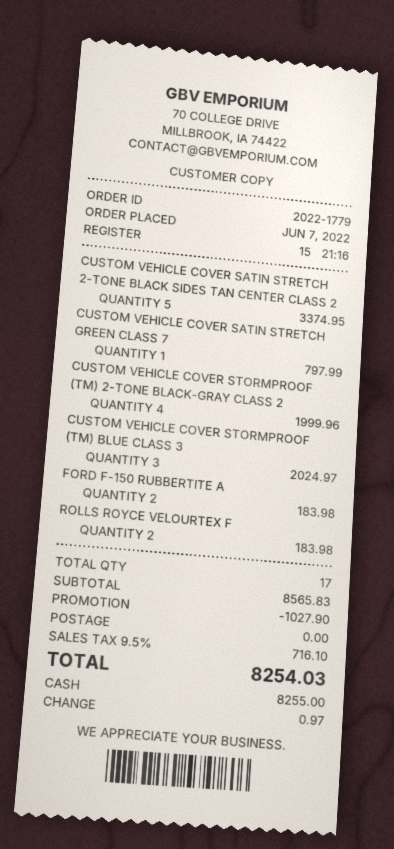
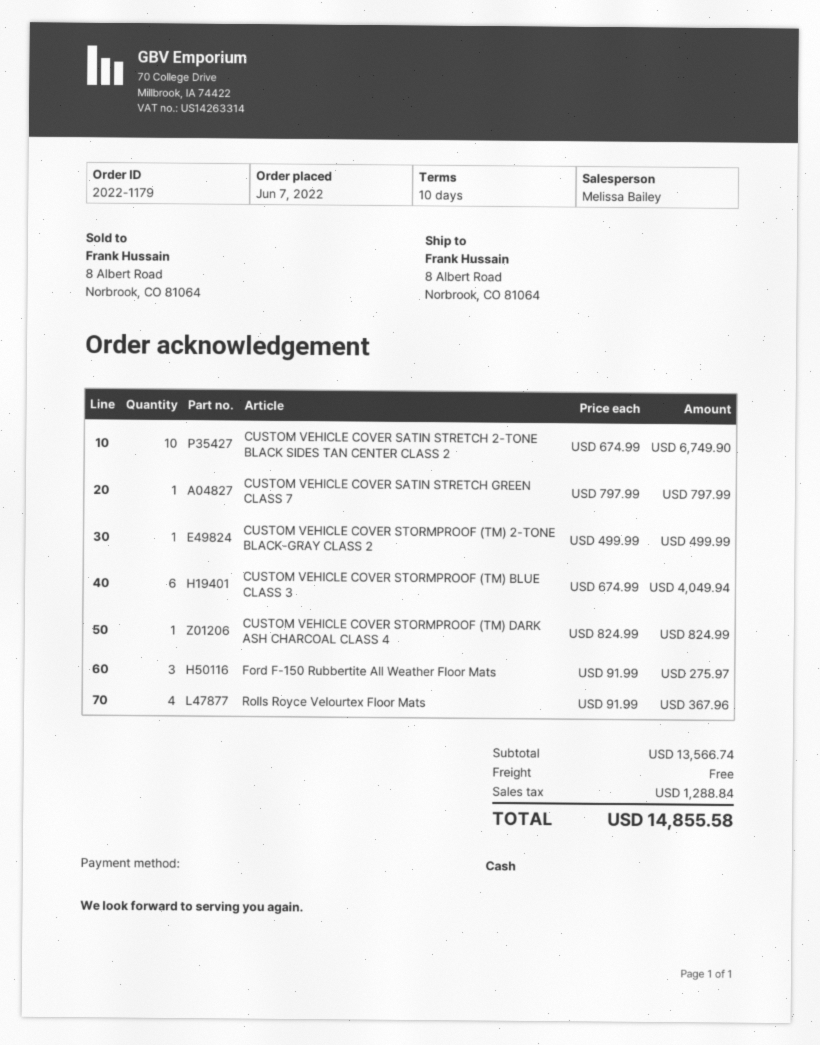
order number: 2022-1779 -> 2022-1179
CUSTOM VEHICLE COVER SATIN STRETCH 2-TONE BLACK SIDES TAN CENTER CLASS 2: 5 for 3374.95 -> 10 for 6749.90
CUSTOM VEHICLE COVER STORMPROOF (TM) 2-TONE BLACK-GRAY CLASS 2: 4 for 1999.96 -> 1 for 499.99
CUSTOM VEHICLE COVER STORMPROOF (TM) BLUE CLASS 3: 3 for 2024.97 -> 6 for 4049.94
FORD F-150 RUBBERTITE A: 2 for 183.98 -> 3 for 275.97
ROLLS ROYCE VELOURTEX F: 2 for 183.98 -> 4 for 367.96
CUSTOM VEHICLE COVER STORMPROOF (TM) DARK ASH CHARCOAL CLASS 4: none -> 1 for 824.99
subtotal: 8565.83 -> 13566.74
discount: 1027.90 -> none
tax: 716.10 -> 1288.84
total: 8254.03 -> 14855.58

